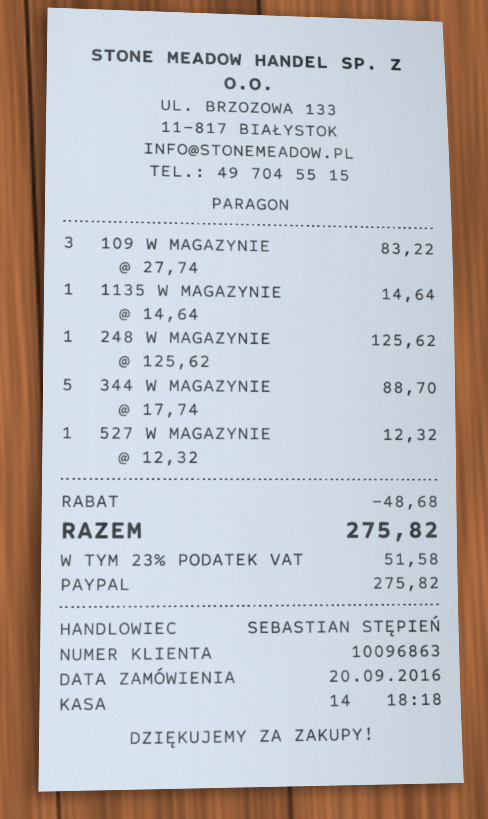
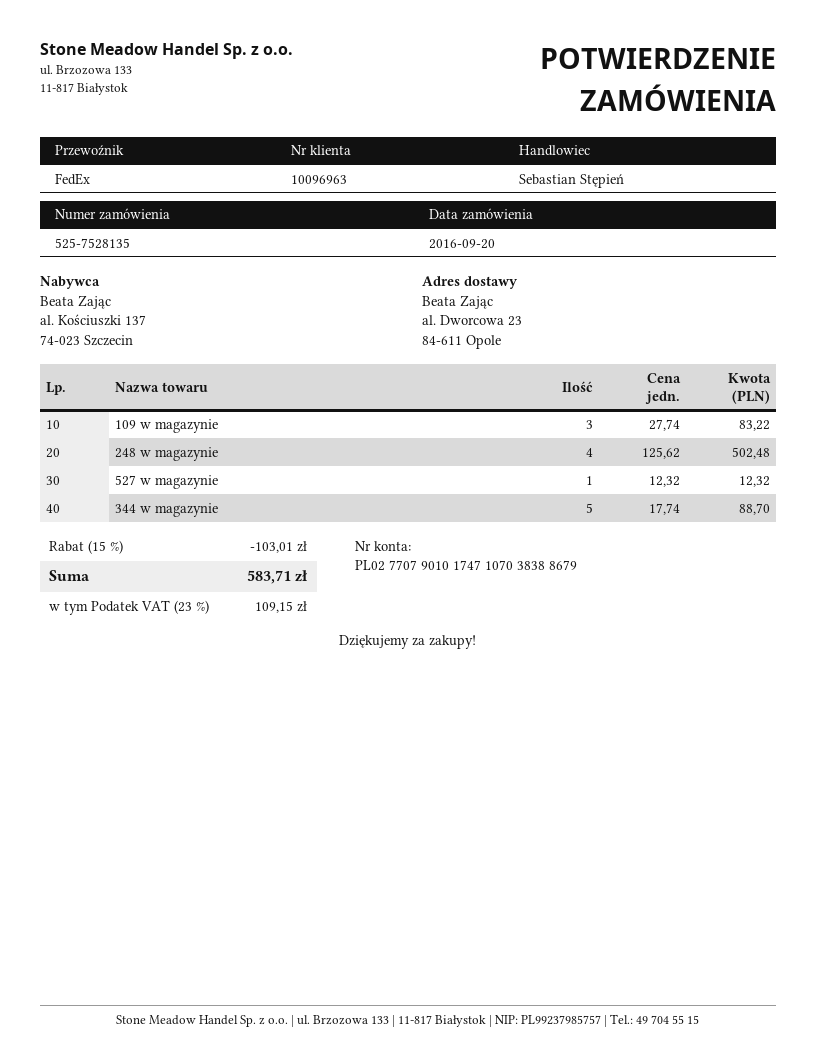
customer number: 10096863 -> 10096963
1135 W MAGAZYNIE: 1 x 14.64 = 14.64 -> none
248 W MAGAZYNIE: 1 x 125.62 = 125.62 -> 4 x 125.62 = 502.48
discount: 48.68 -> 103.01
tax: 23% = 51.58 -> 23% = 109.15
total: 275.82 -> 583.71

